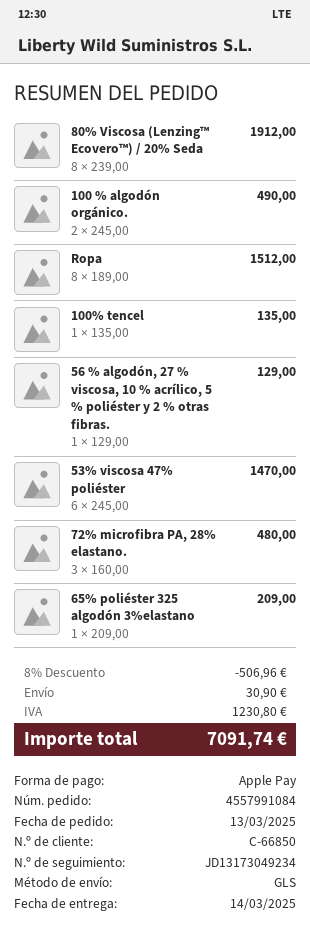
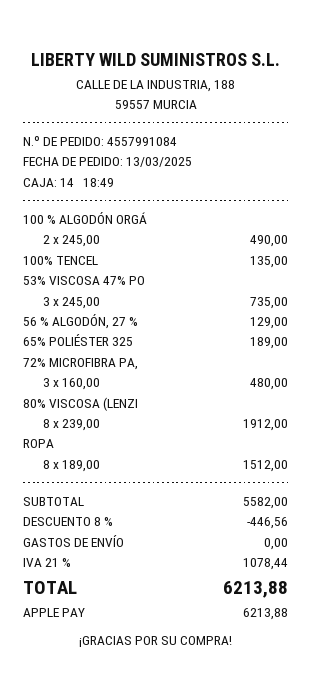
53% viscosa 47% poliéster: 6 x 245.00 = 1470.00 -> 3 x 245.00 = 735.00
65% poliéster 325 algodón 3%elastano: 1 x 209.00 = 209.00 -> 1 x 189.00 = 189.00
discount: 8% = 506.96 -> 8% = 446.56
shipping: 30.90 -> 0.00
tax: 1230.80 -> 1078.44
total: 7091.74 -> 6213.88

